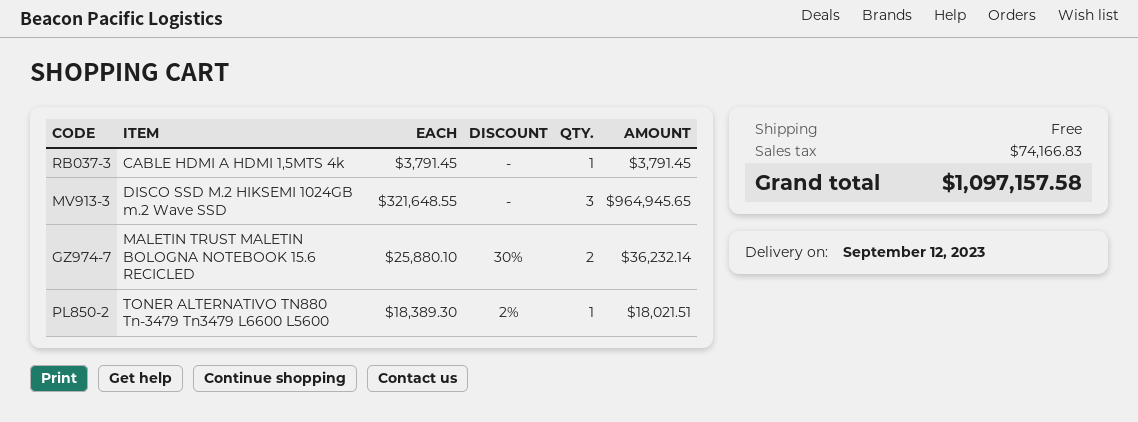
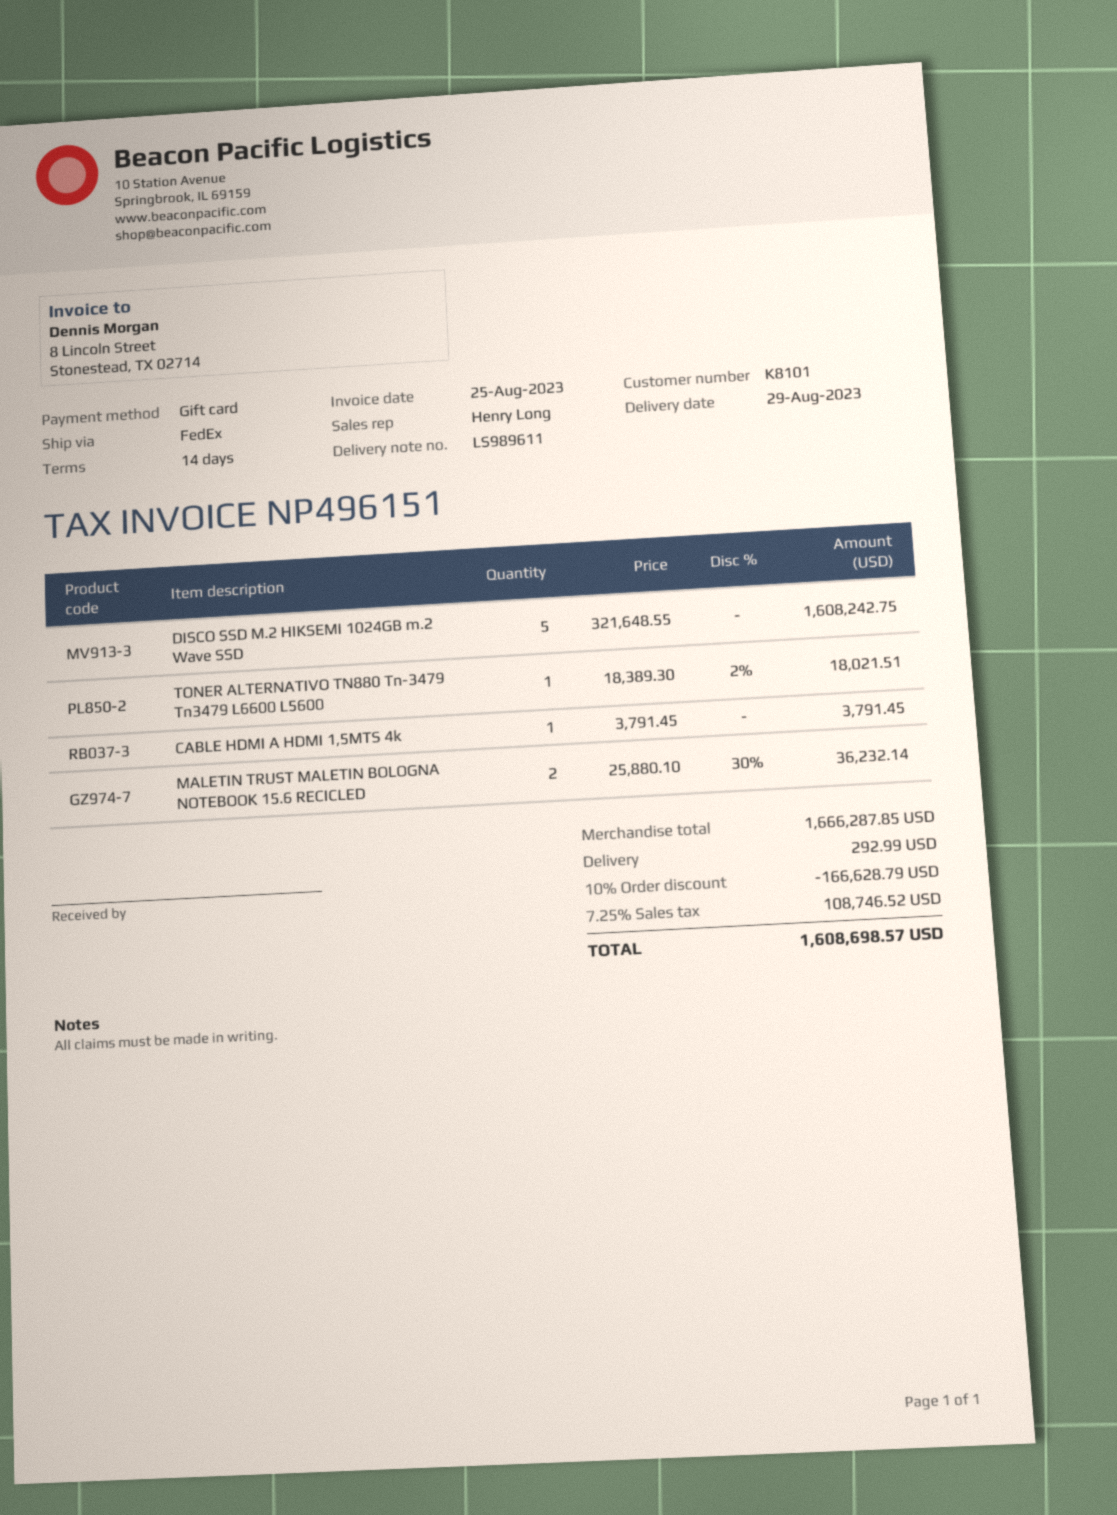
delivery date: 2023-09-12 -> 2023-08-29
DISCO SSD M.2 HIKSEMI 1024GB m.2 Wave SSD: 3 x 321648.55 = 964945.65 -> 5 x 321648.55 = 1608242.75
discount: none -> 10% = 166628.79
shipping: 0.00 -> 292.99
tax: 74166.83 -> 108746.52
total: 1097157.58 -> 1608698.57

